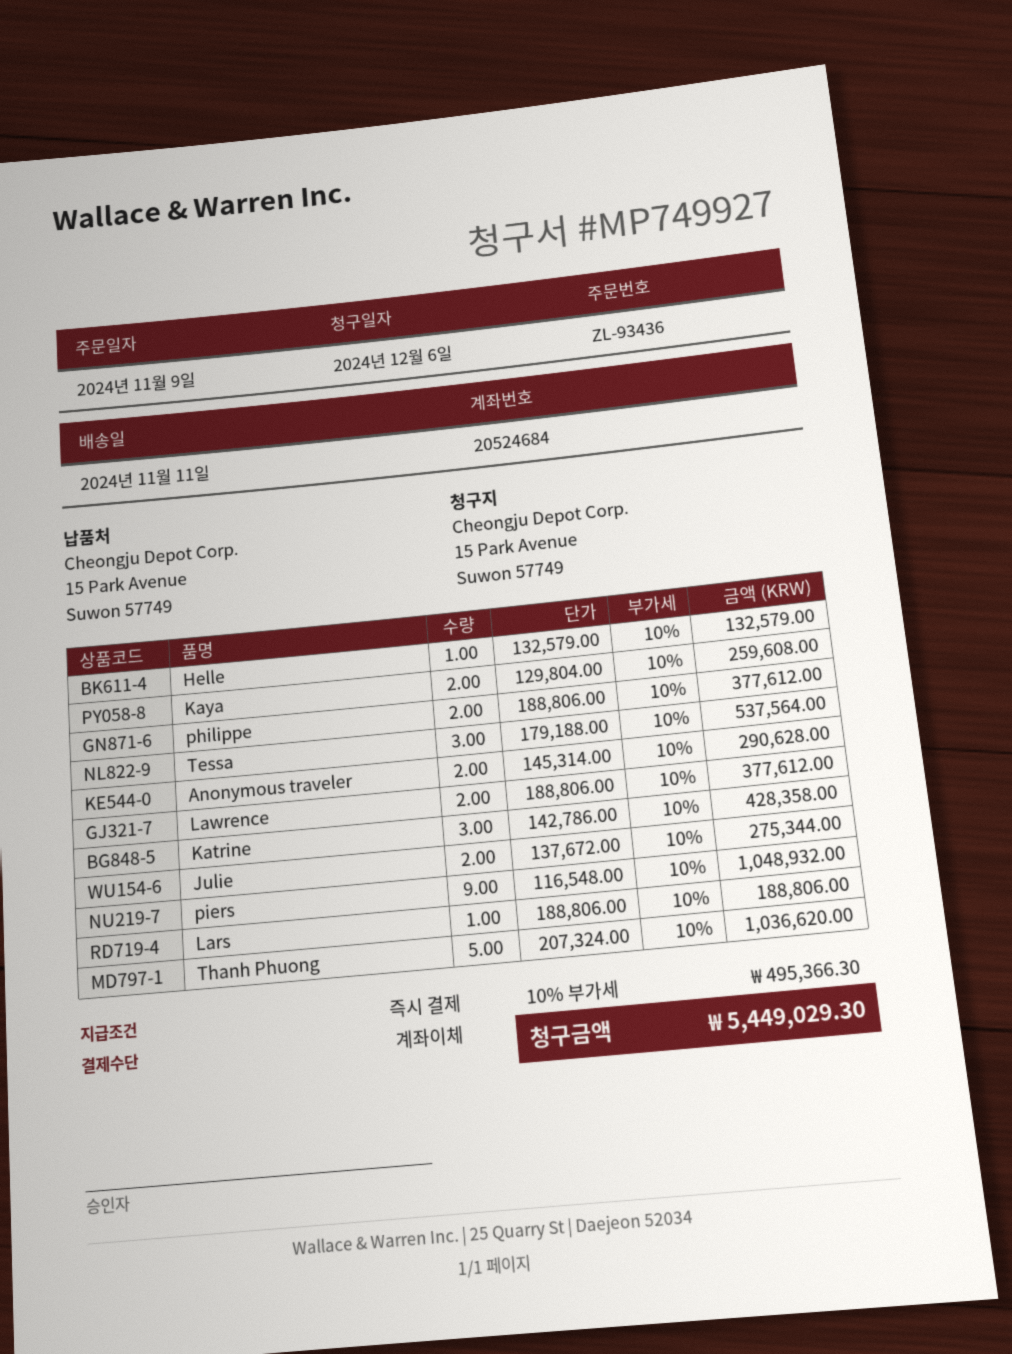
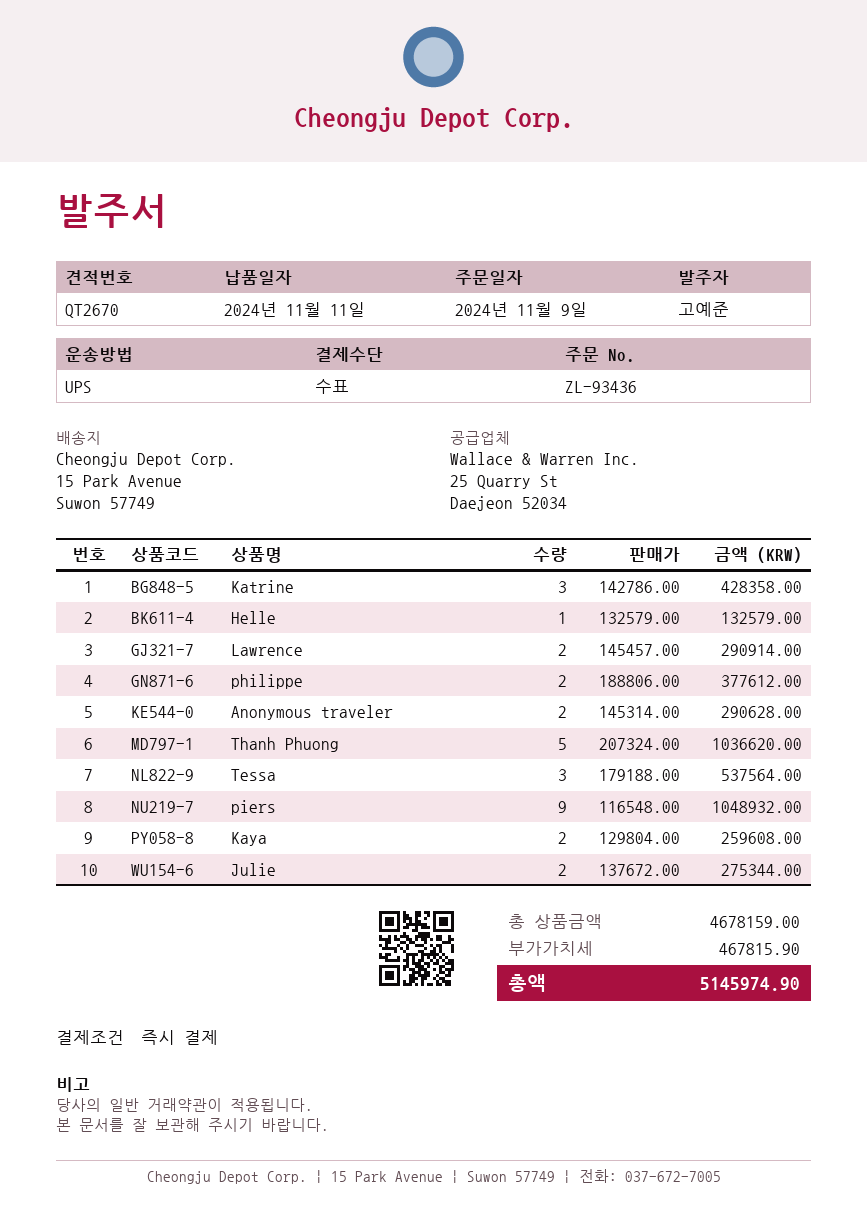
payment method: bank transfer -> cheque
Lawrence: 2 x 188806.00 = 377612.00 -> 2 x 145457.00 = 290914.00
Lars: 1 x 188806.00 = 188806.00 -> none
tax: 495366.30 -> 467815.90
total: 5449029.30 -> 5145974.90

